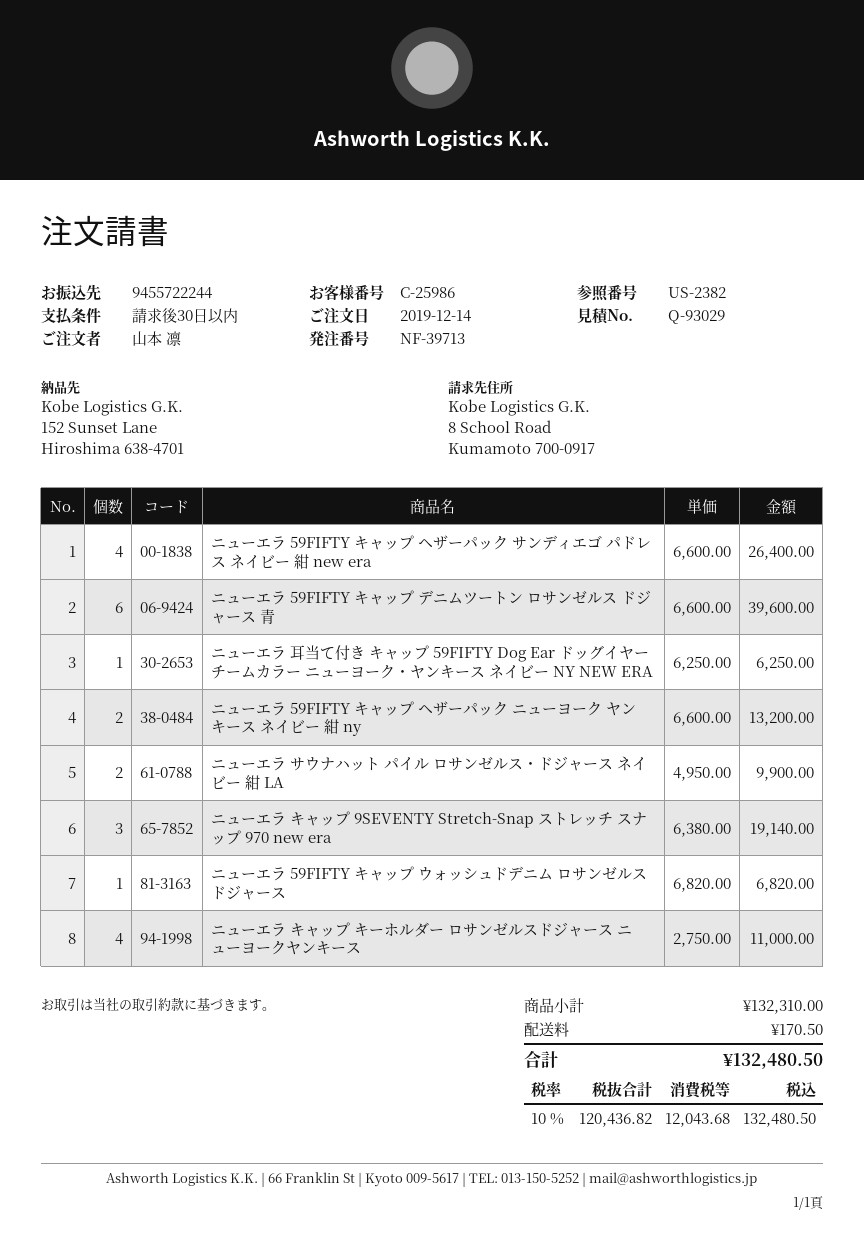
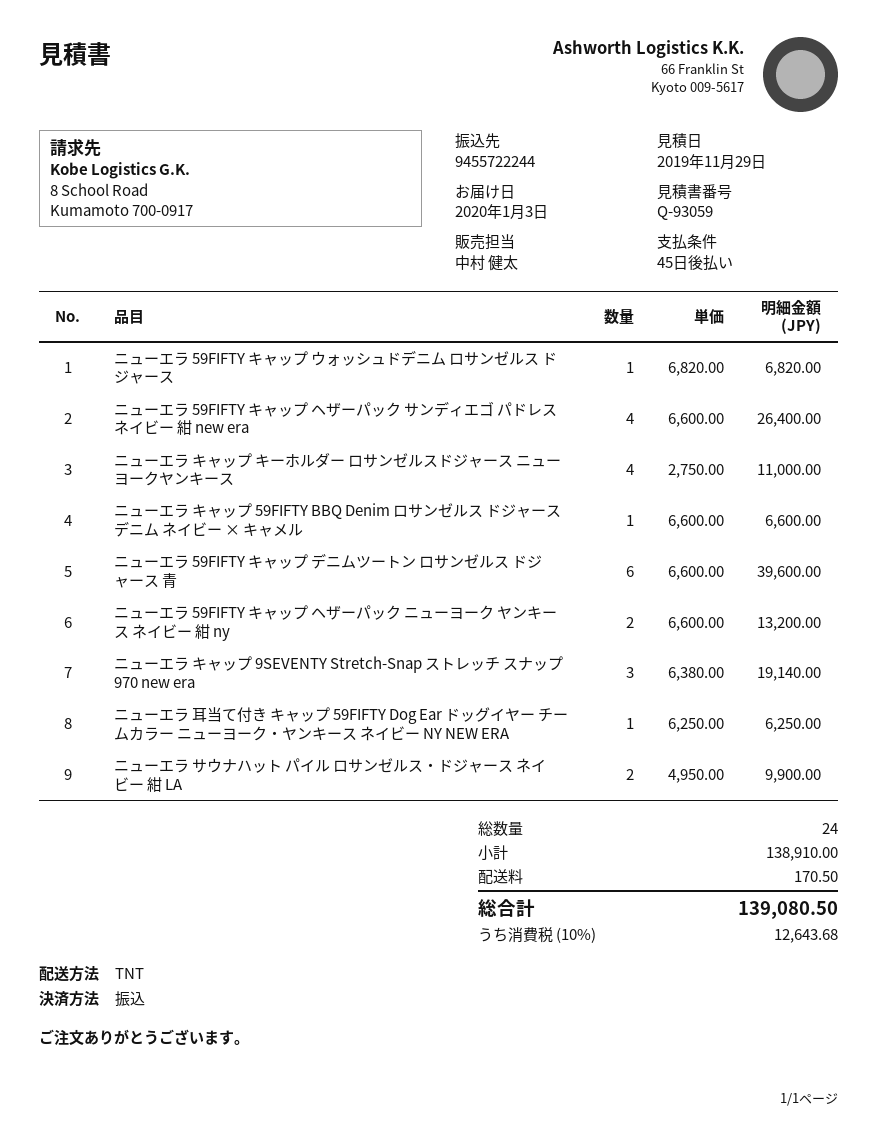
quote number: Q-93029 -> Q-93059
payment terms: 30 days -> 45 days
ニューエラ キャップ 59FIFTY BBQ Denim ロサンゼルス ドジャース デニム ネイビー × キャメル: none -> 1 x 6600.00 = 6600.00
subtotal: 132310.00 -> 138910.00
tax: 10% = 12043.68 -> 10% = 12643.68
total: 132480.50 -> 139080.50

